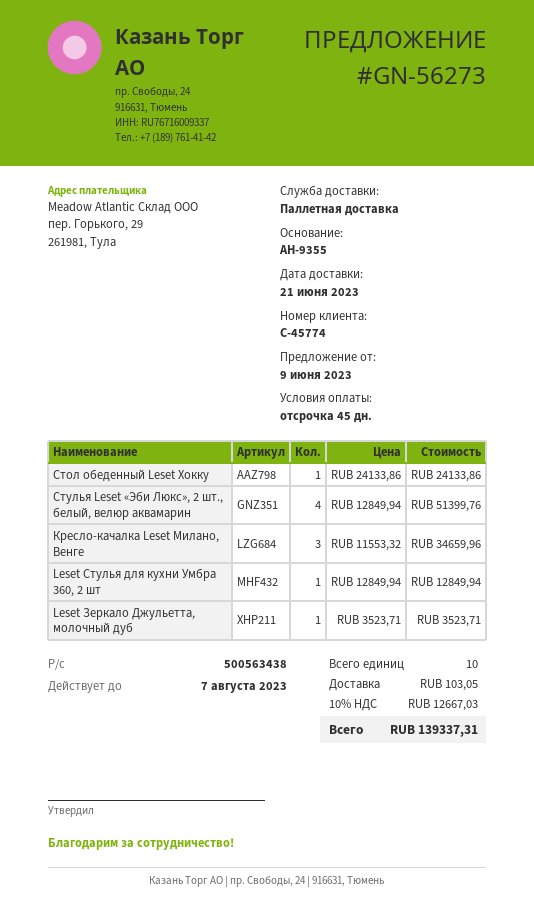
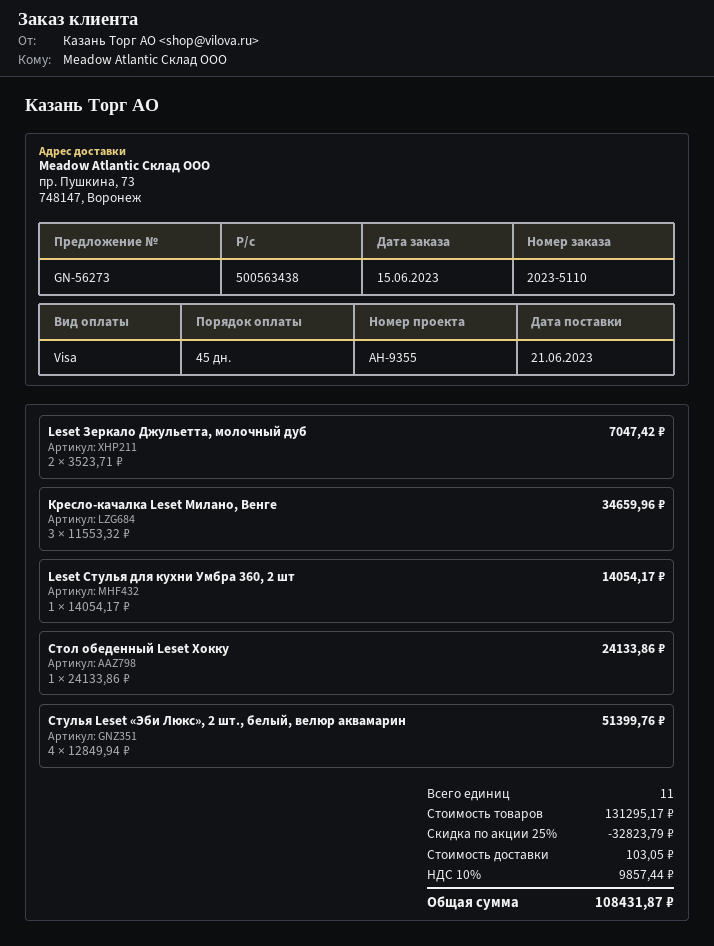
Leset Стулья для кухни Умбра 360, 2 шт: 1 x 12849.94 = 12849.94 -> 1 x 14054.17 = 14054.17
Leset Зеркало Джульетта, молочный дуб: 1 x 3523.71 = 3523.71 -> 2 x 3523.71 = 7047.42
total quantity: 10 -> 11
discount: none -> 25% = 32823.79
tax: 10% = 12667.03 -> 10% = 9857.44
total: 139337.31 -> 108431.87

